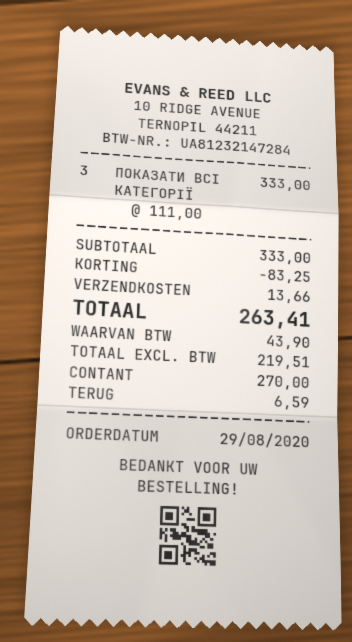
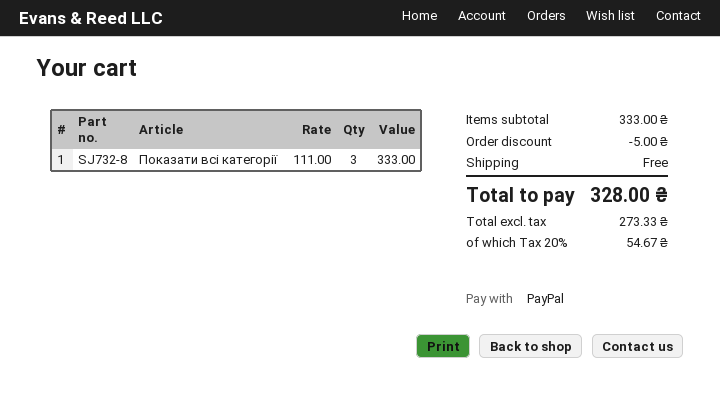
payment method: cash -> PayPal
discount: 83.25 -> 5.00
shipping: 13.66 -> 0.00
net: 219.51 -> 273.33
tax: 43.90 -> 54.67
total: 263.41 -> 328.00

